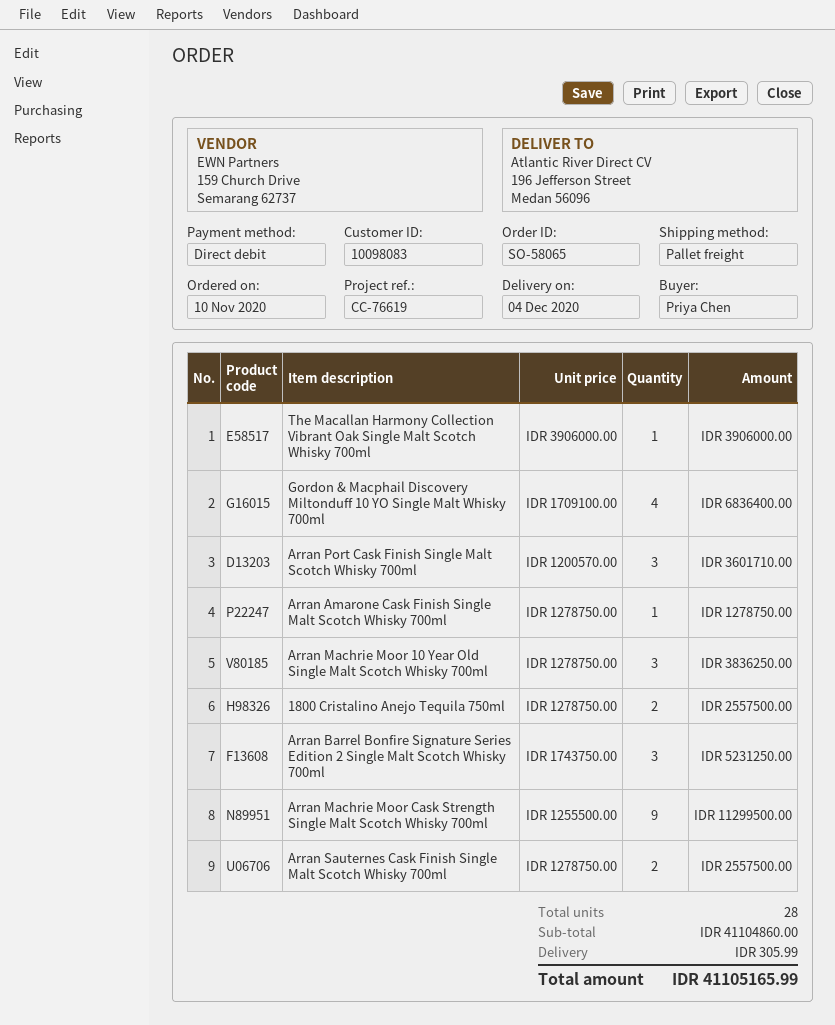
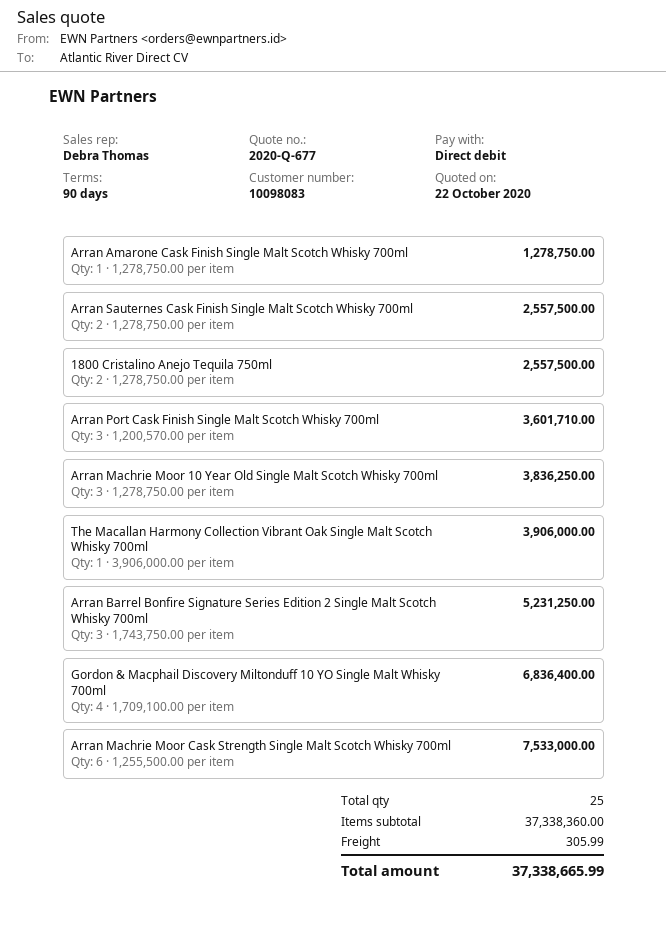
Arran Machrie Moor Cask Strength Single Malt Scotch Whisky 700ml: 9 x 1255500.00 = 11299500.00 -> 6 x 1255500.00 = 7533000.00
total quantity: 28 -> 25
subtotal: 41104860.00 -> 37338360.00
total: 41105165.99 -> 37338665.99

